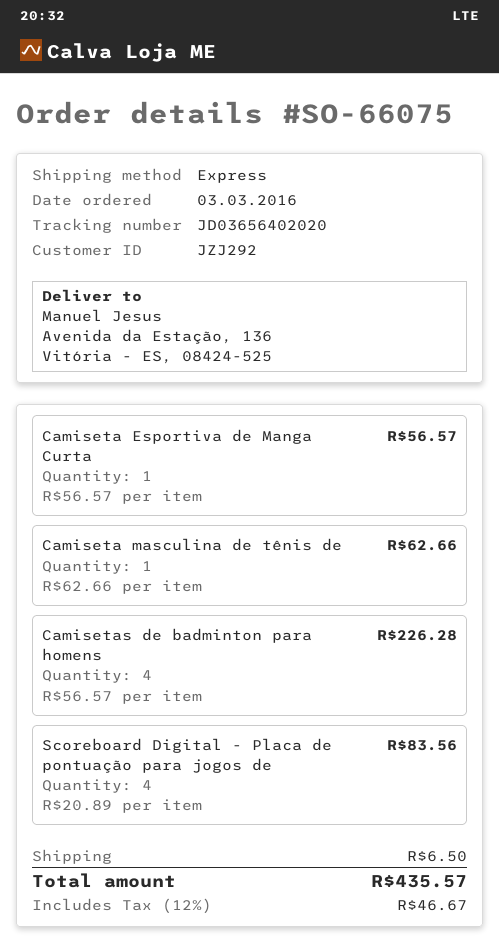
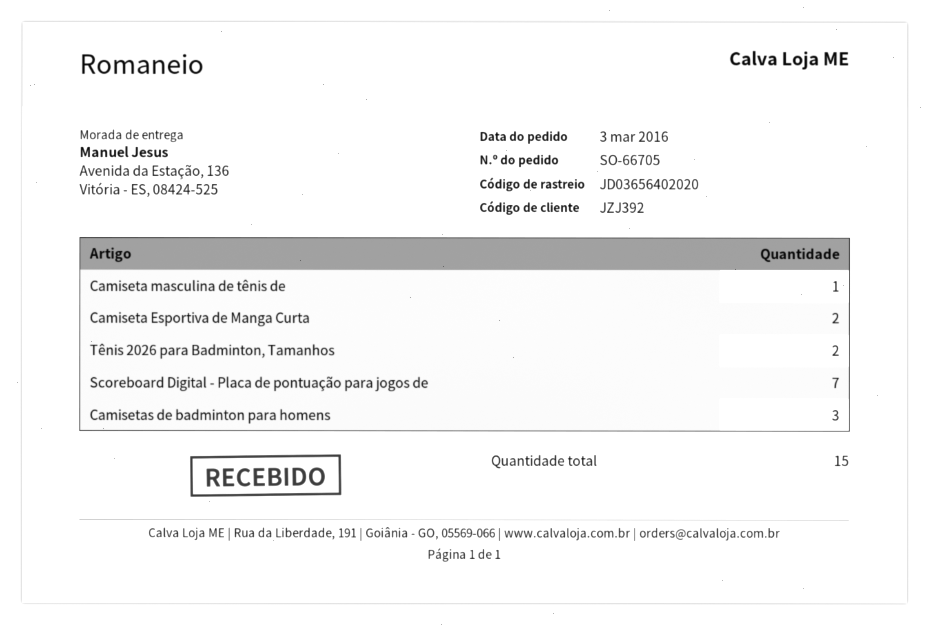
order number: SO-66075 -> SO-66705
customer number: JZJ292 -> JZJ392
Camiseta Esportiva de Manga Curta: 1 -> 2
Camisetas de badminton para homens: 4 -> 3
Scoreboard Digital - Placa de pontuação para jogos de: 4 -> 7
Tênis 2026 para Badminton, Tamanhos: none -> 2

